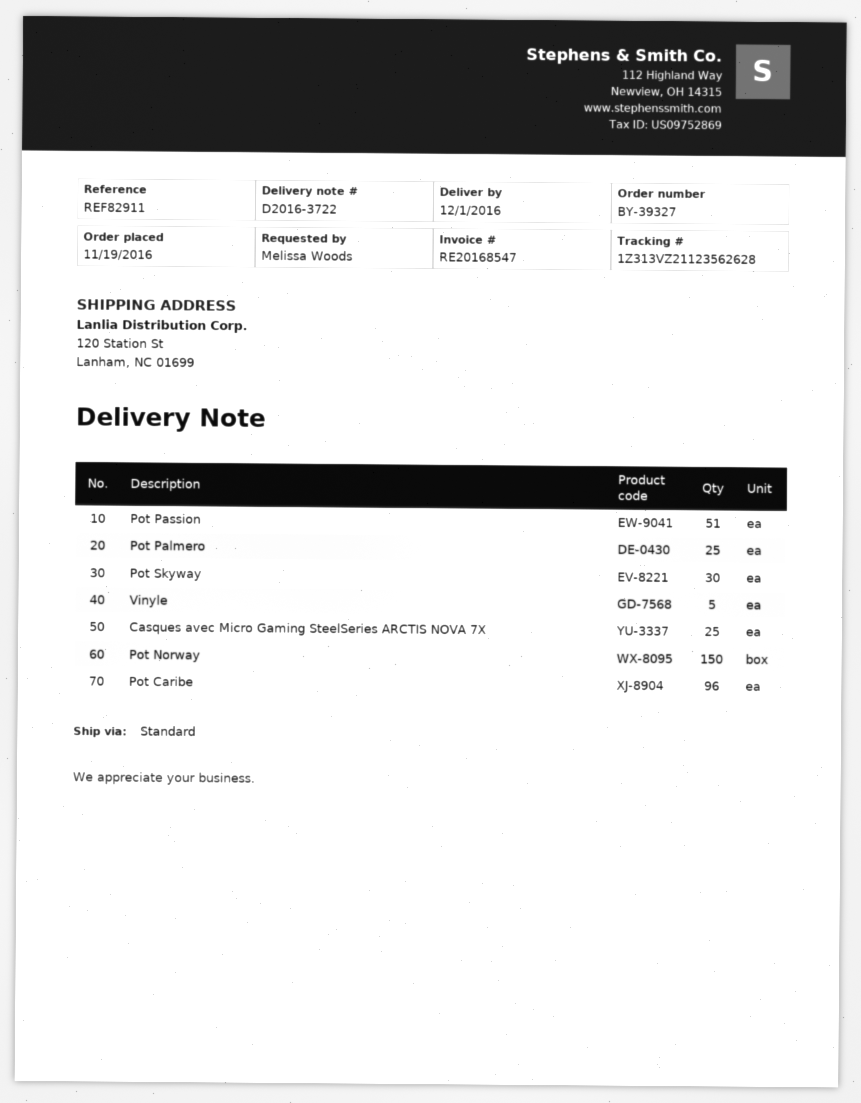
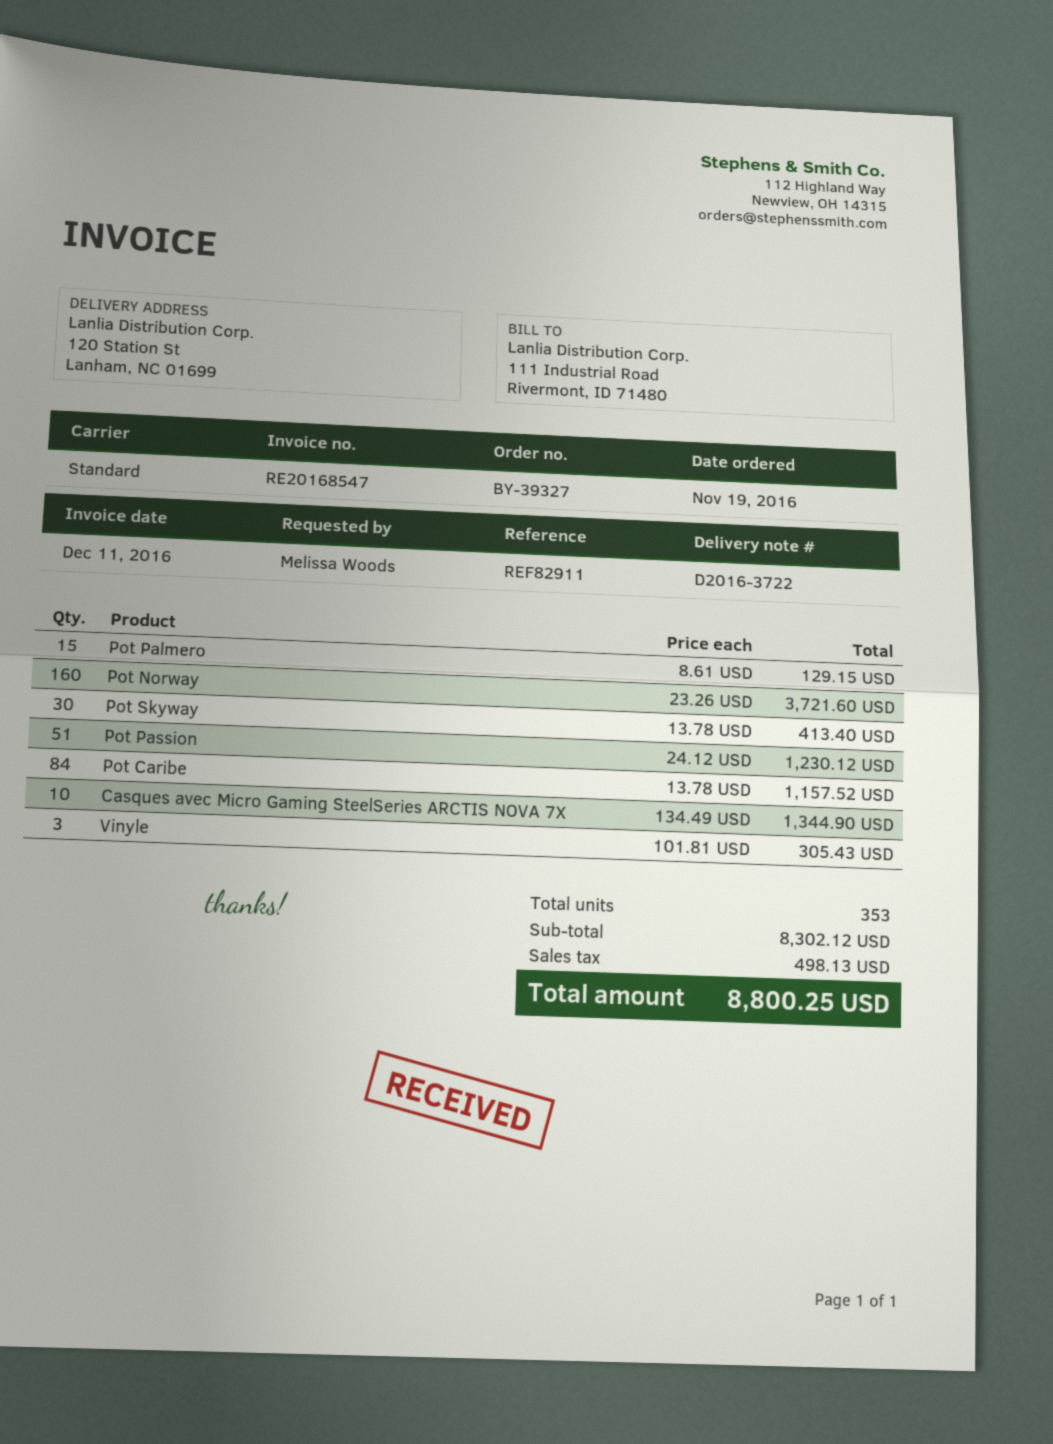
Pot Palmero: 25 -> 15
Vinyle: 5 -> 3
Casques avec Micro Gaming SteelSeries ARCTIS NOVA 7X: 25 -> 10
Pot Norway: 150 -> 160
Pot Caribe: 96 -> 84

